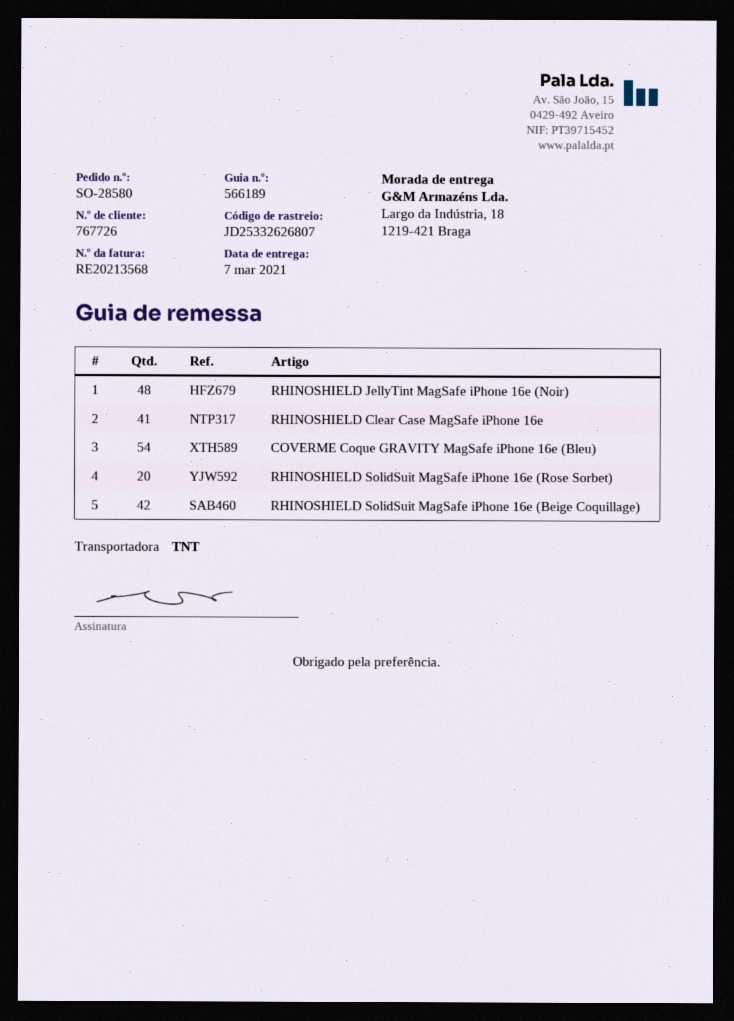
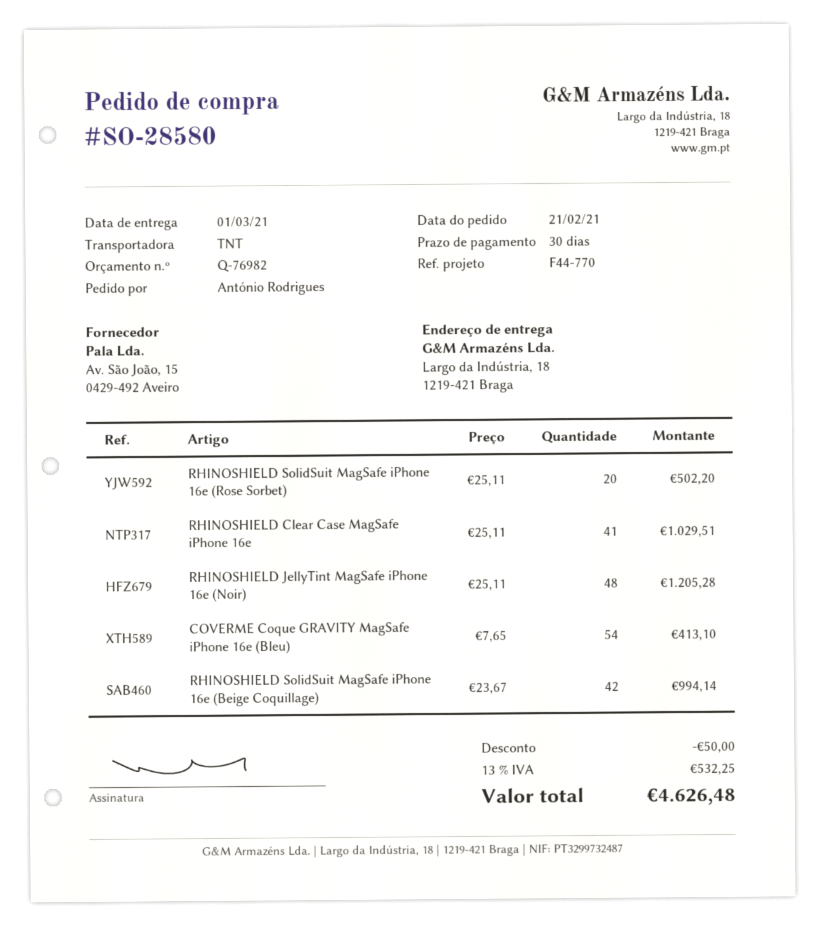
delivery date: 2021-03-07 -> 2021-03-01

